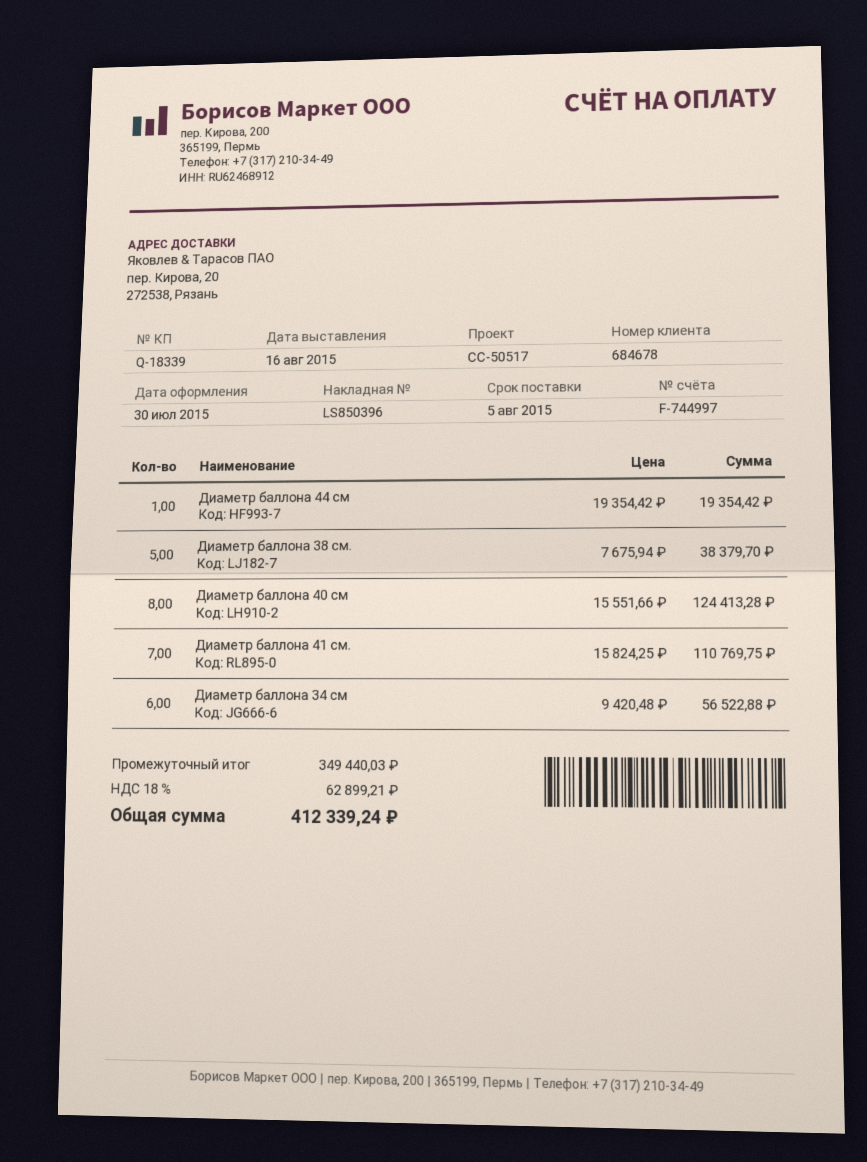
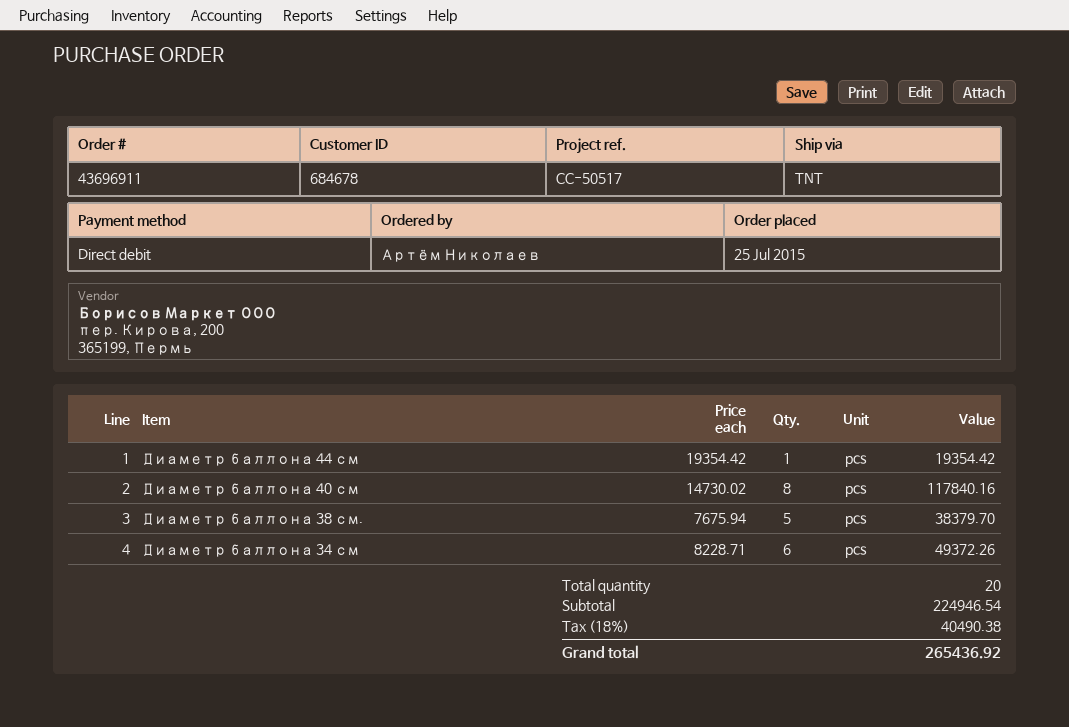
order date: 2015-07-30 -> 2015-07-25
Диаметр баллона 40 см: 8 x 15551.66 = 124413.28 -> 8 x 14730.02 = 117840.16
Диаметр баллона 41 см.: 7 x 15824.25 = 110769.75 -> none
Диаметр баллона 34 см: 6 x 9420.48 = 56522.88 -> 6 x 8228.71 = 49372.26
subtotal: 349440.03 -> 224946.54
tax: 18% = 62899.21 -> 18% = 40490.38
total: 412339.24 -> 265436.92

